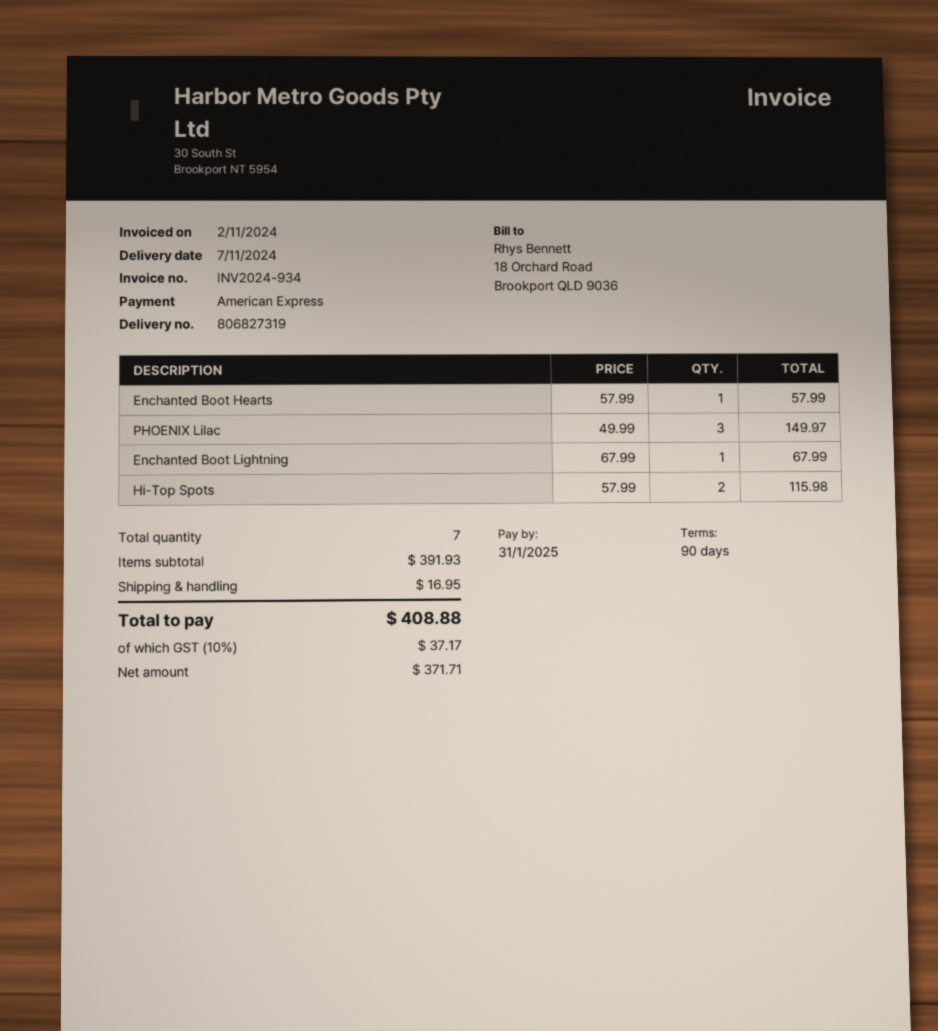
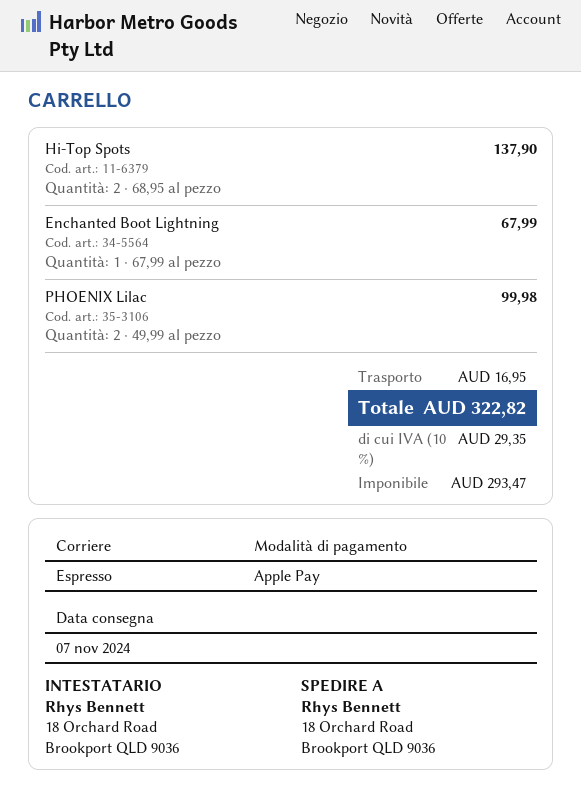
payment method: American Express -> Apple Pay
Enchanted Boot Hearts: 1 x 57.99 = 57.99 -> none
PHOENIX Lilac: 3 x 49.99 = 149.97 -> 2 x 49.99 = 99.98
Hi-Top Spots: 2 x 57.99 = 115.98 -> 2 x 68.95 = 137.90
net: 371.71 -> 293.47
tax: 10% = 37.17 -> 10% = 29.35
total: 408.88 -> 322.82

